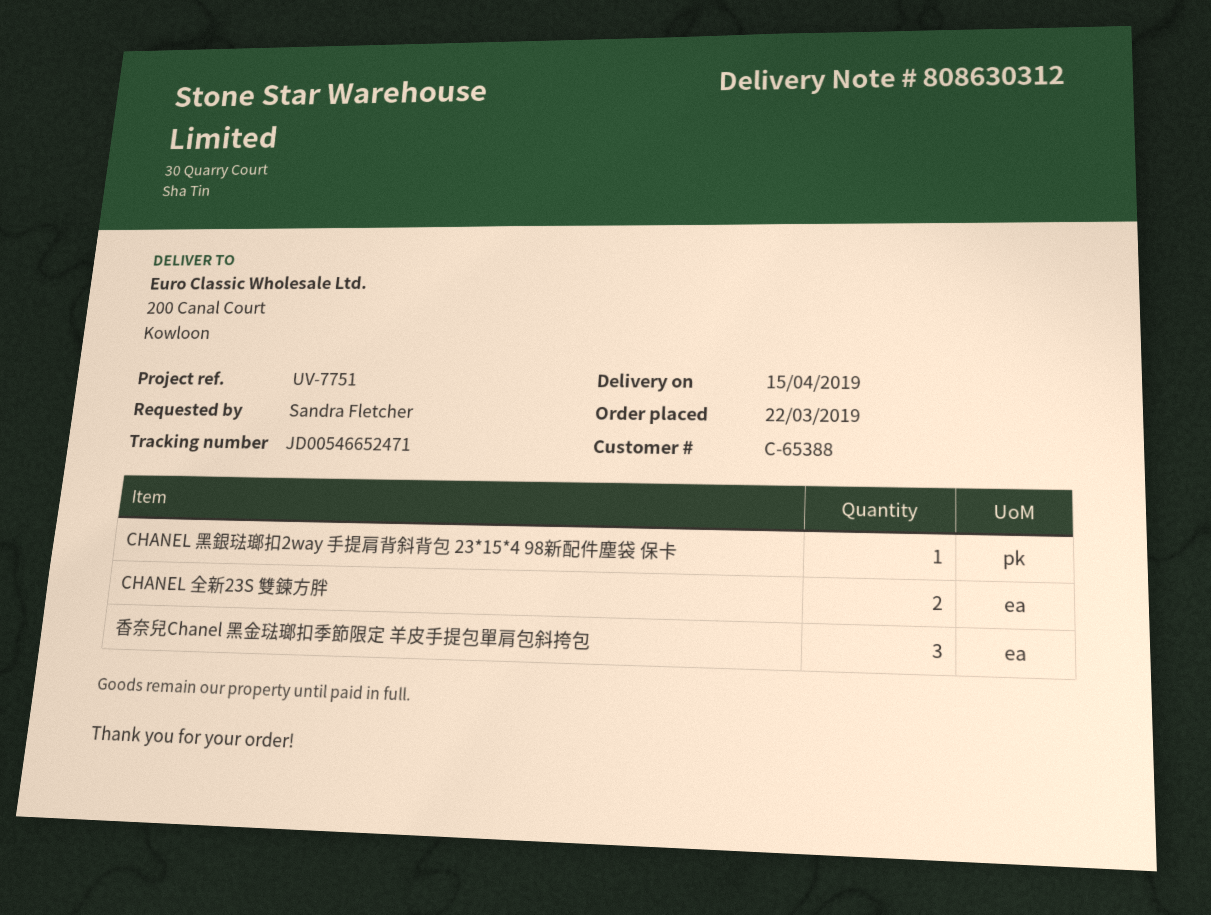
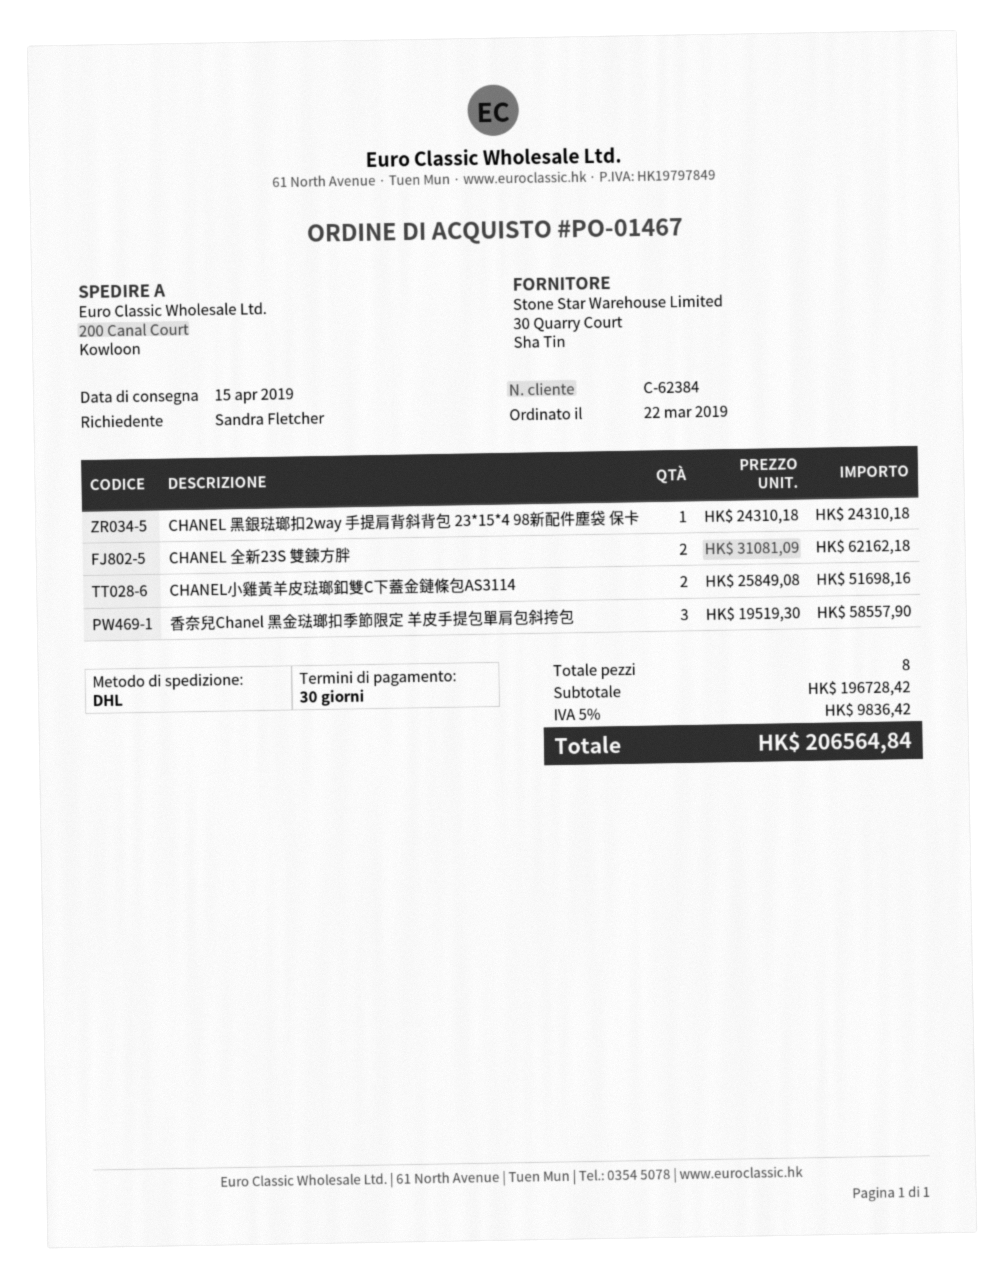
customer number: C-65388 -> C-62384
CHANEL小雞黃羊皮琺瑯釦雙C下蓋金鏈條包AS3114: none -> 2

